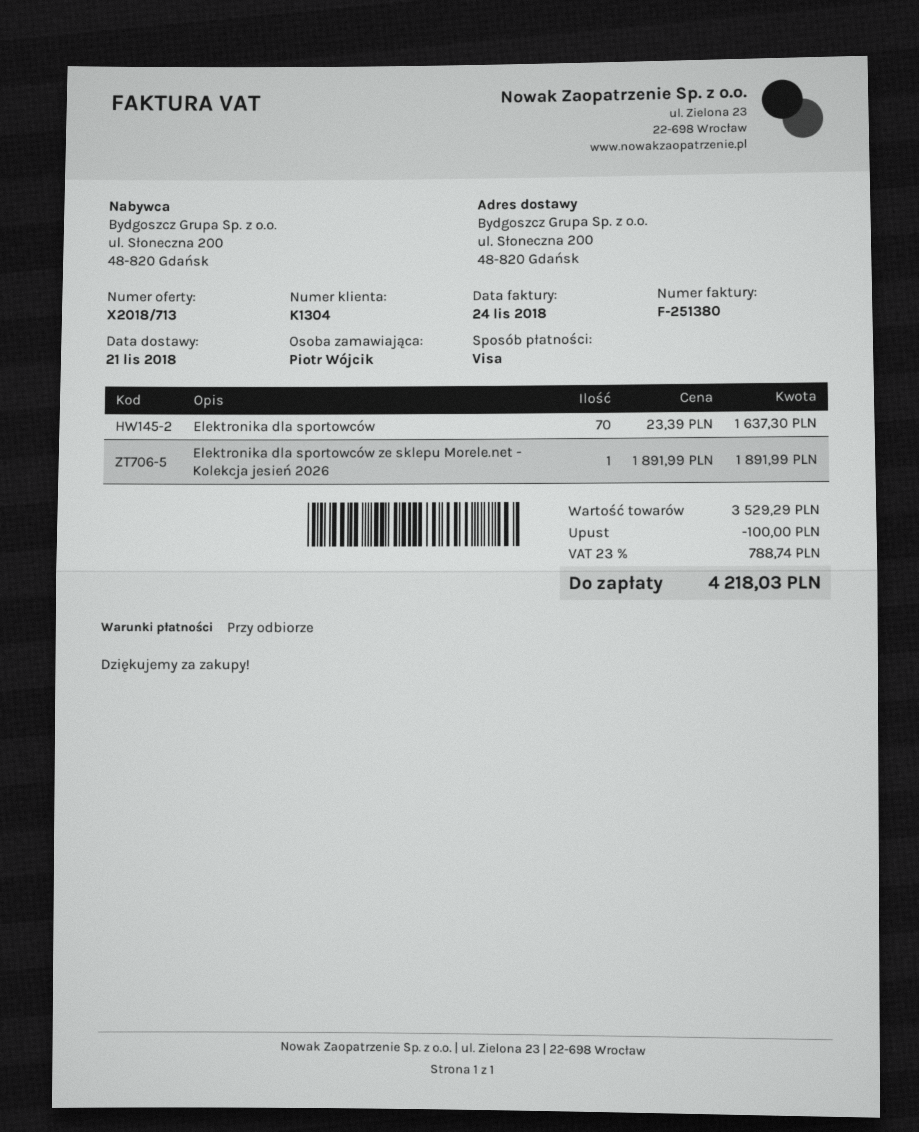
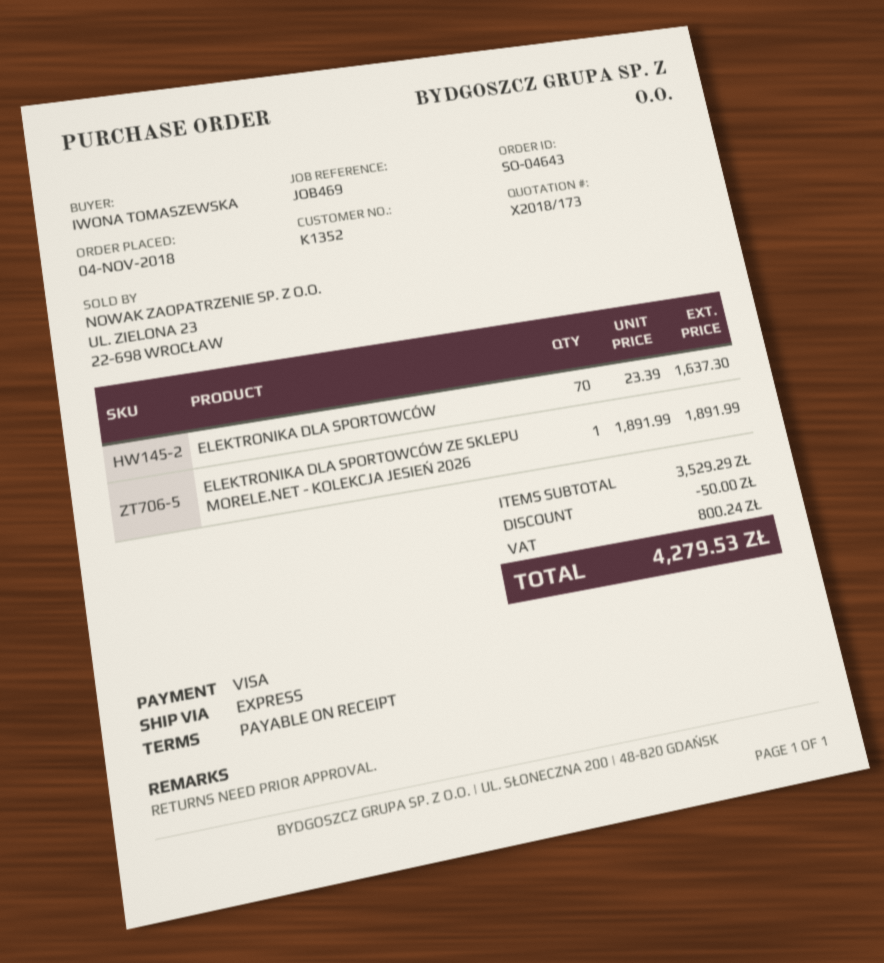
quote number: X2018/713 -> X2018/173
customer number: K1304 -> K1352
ordered by: Piotr Wójcik -> IWONA TOMASZEWSKA
discount: 100.00 -> 50.00
tax: 788.74 -> 800.24
total: 4218.03 -> 4279.53

